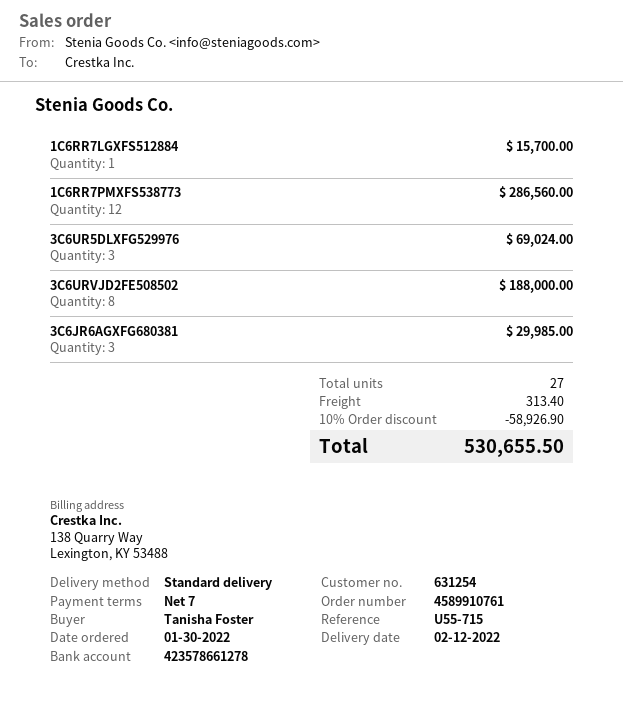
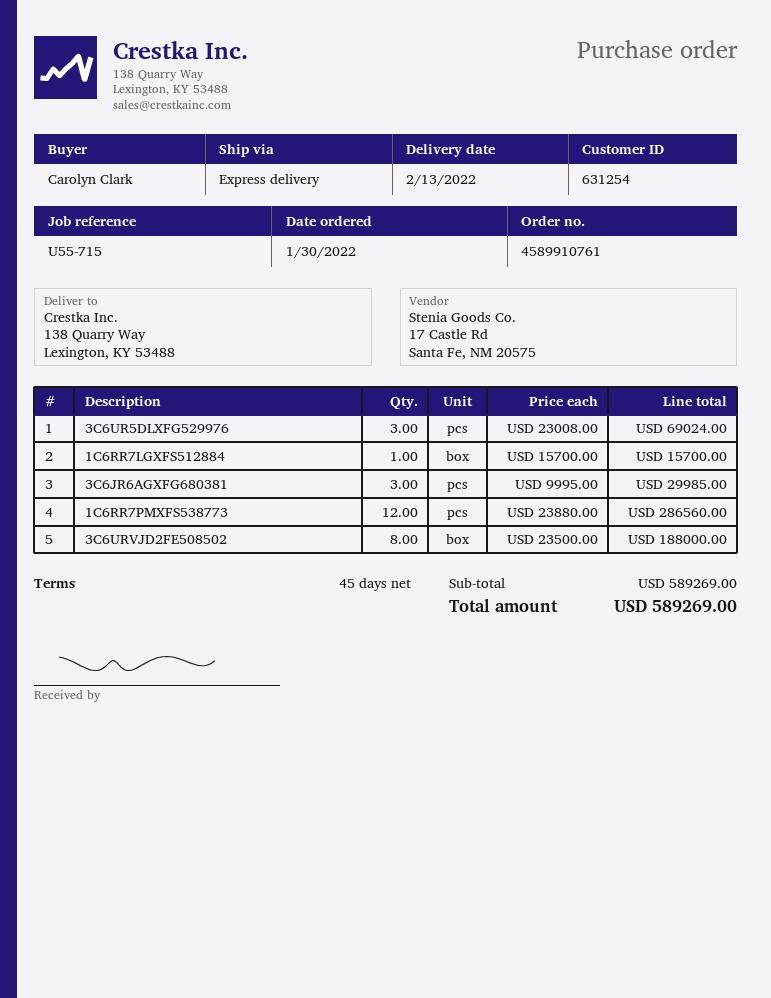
delivery date: 2022-02-12 -> 2022-02-13
payment terms: 7 days -> 45 days
ordered by: Tanisha Foster -> Carolyn Clark
shipping method: standard -> express
discount: 10% = 58926.90 -> none
shipping: 313.40 -> none
total: 530655.50 -> 589269.00

